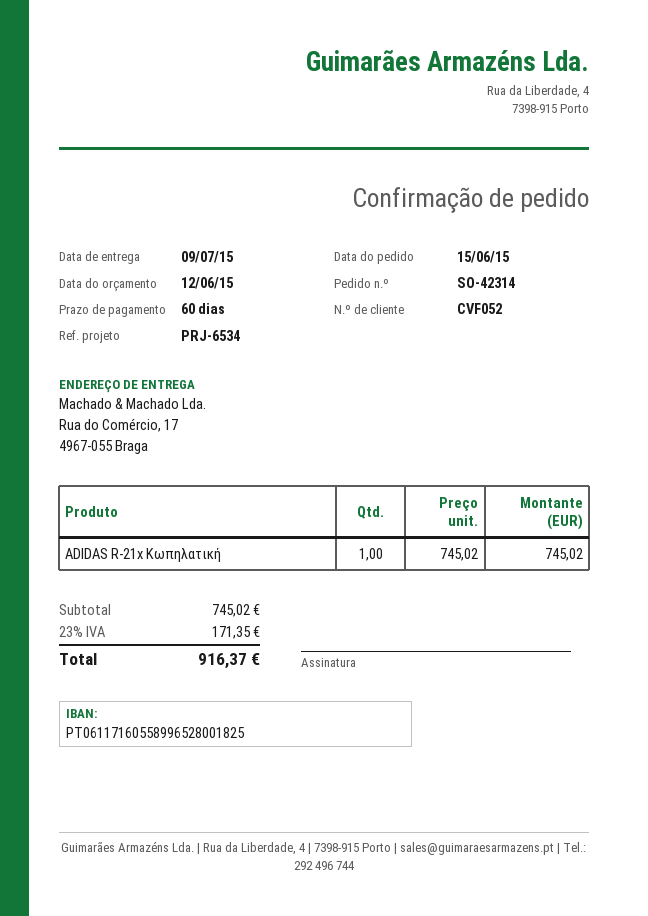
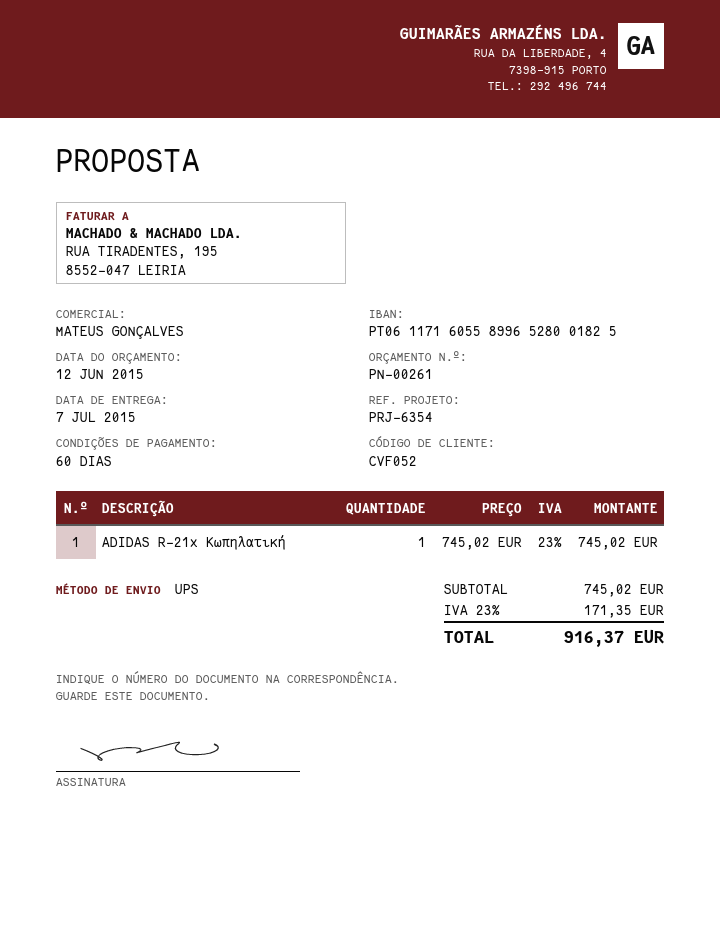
delivery date: 2015-07-09 -> 2015-07-07
reference: PRJ-6534 -> PRJ-6354

